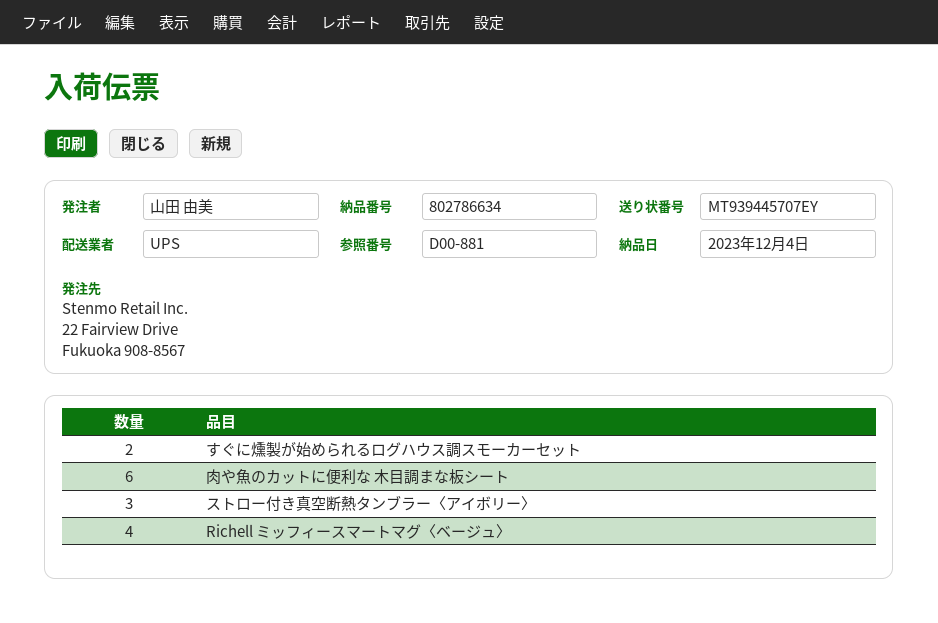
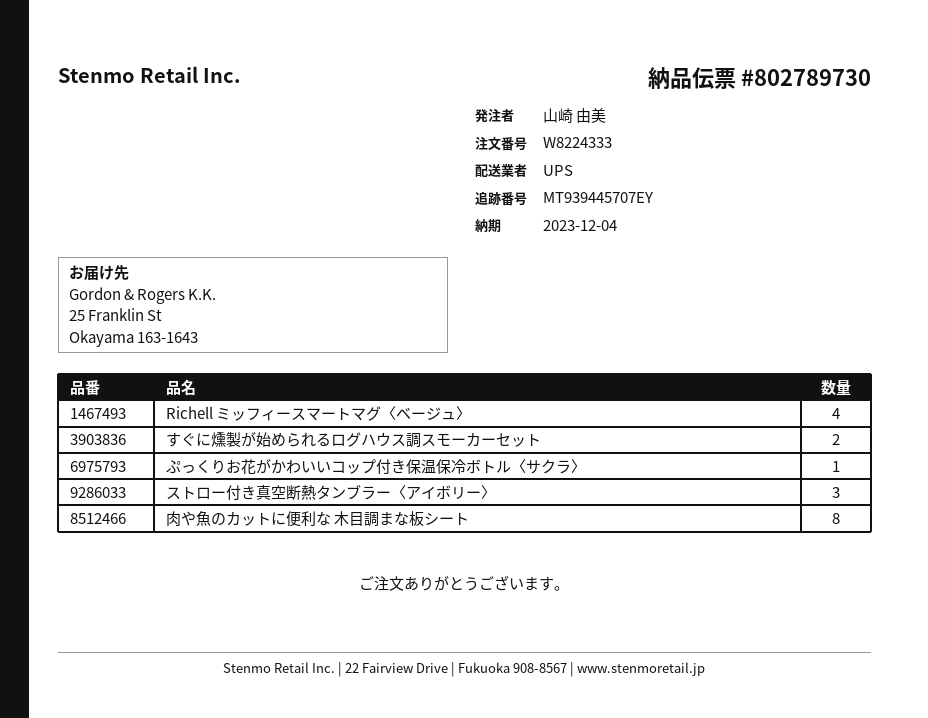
delivery note number: 802786634 -> 802789730
ordered by: 山田 由美 -> 山崎 由美
肉や魚のカットに便利な 木目調まな板シート: 6 -> 8
ぷっくりお花がかわいいコップ付き保温保冷ボトル〈サクラ〉: none -> 1

